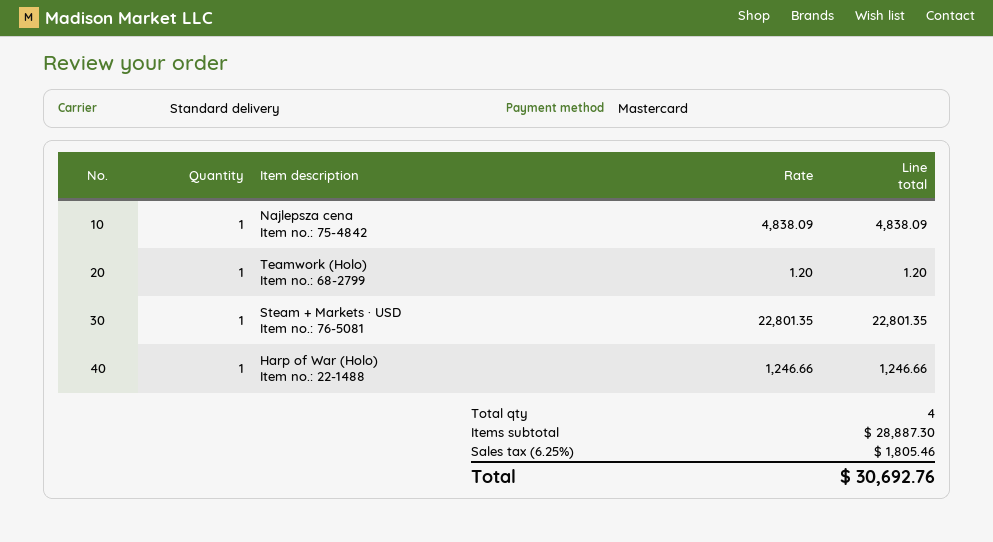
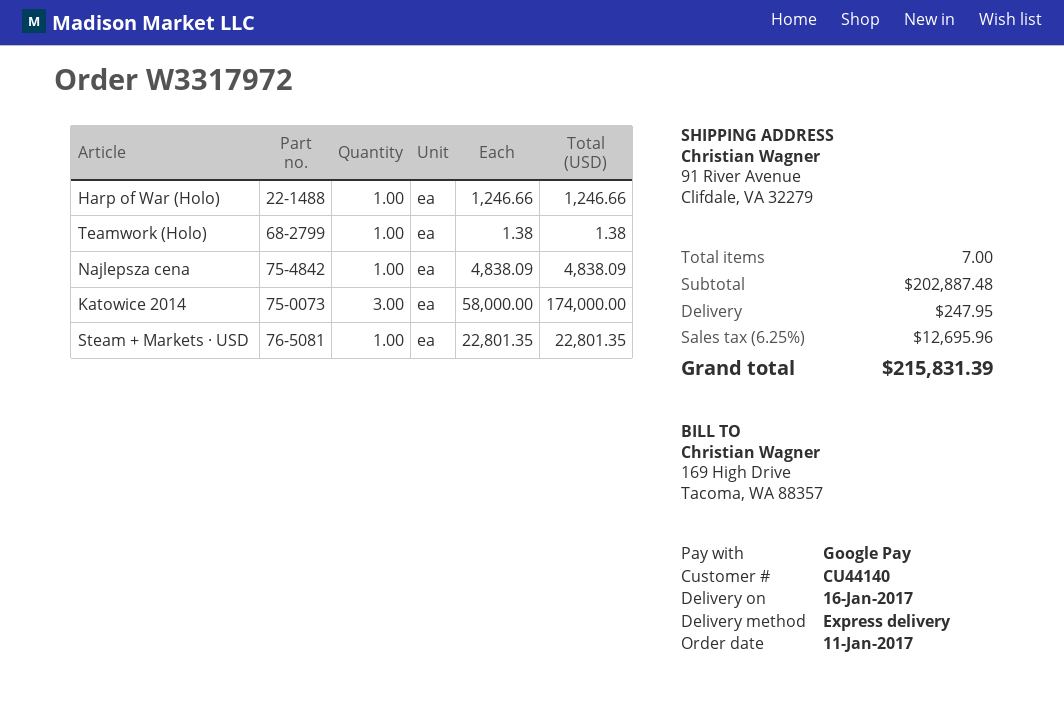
payment method: Mastercard -> Google Pay
shipping method: standard -> express
Teamwork (Holo): 1 x 1.20 = 1.20 -> 1 x 1.38 = 1.38
Katowice 2014: none -> 3 x 58000.00 = 174000.00
total quantity: 4 -> 7
subtotal: 28887.30 -> 202887.48
shipping: none -> 247.95
tax: 6.25% = 1805.46 -> 6.25% = 12695.96
total: 30692.76 -> 215831.39

